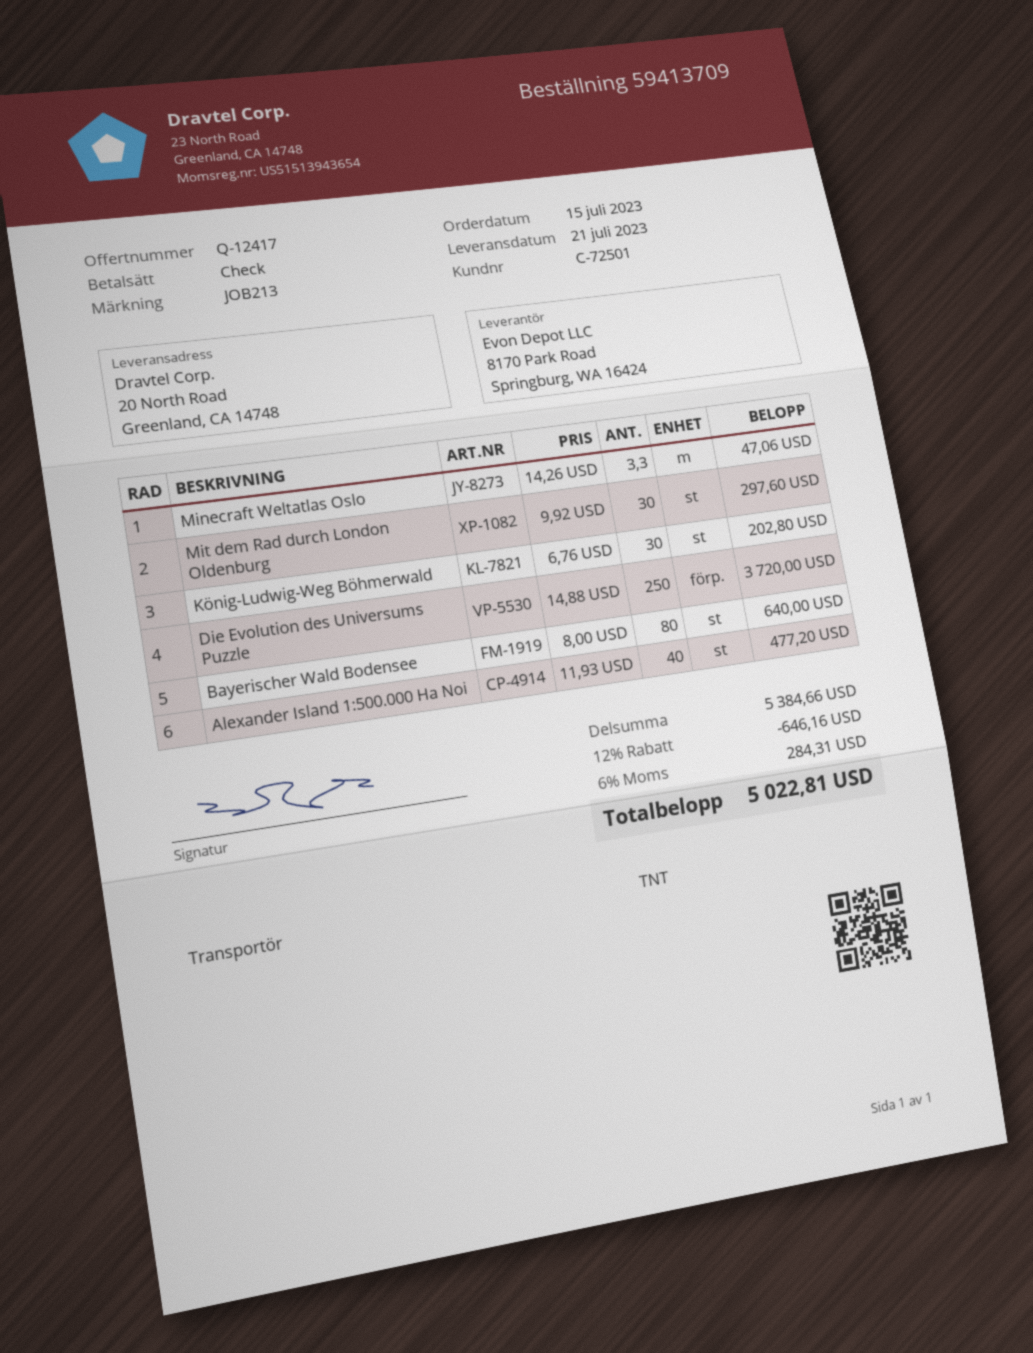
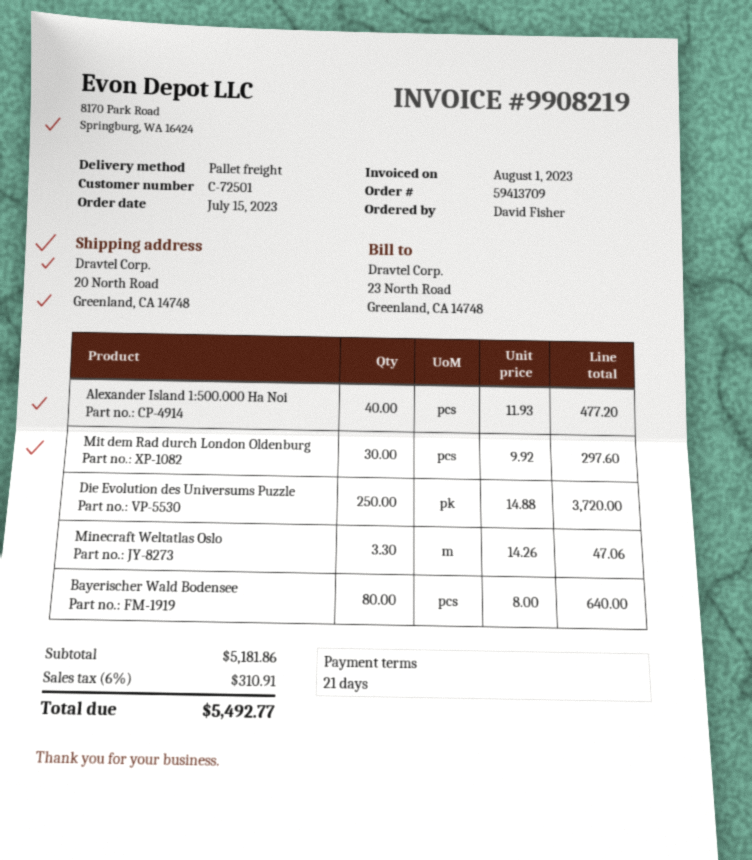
shipping method: TNT -> pallet freight
König-Ludwig-Weg Böhmerwald: 30 x 6.76 = 202.80 -> none
subtotal: 5384.66 -> 5181.86
discount: 12% = 646.16 -> none
tax: 6% = 284.31 -> 6% = 310.91
total: 5022.81 -> 5492.77

